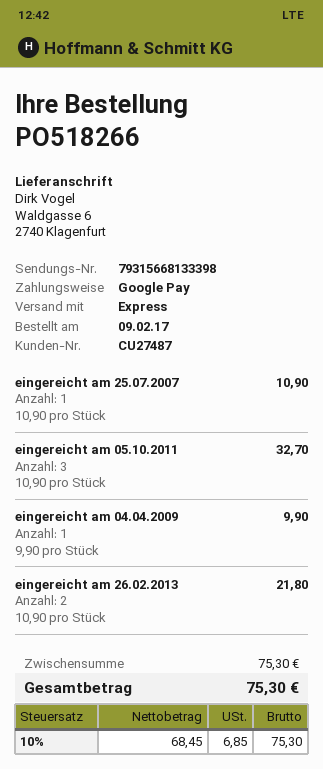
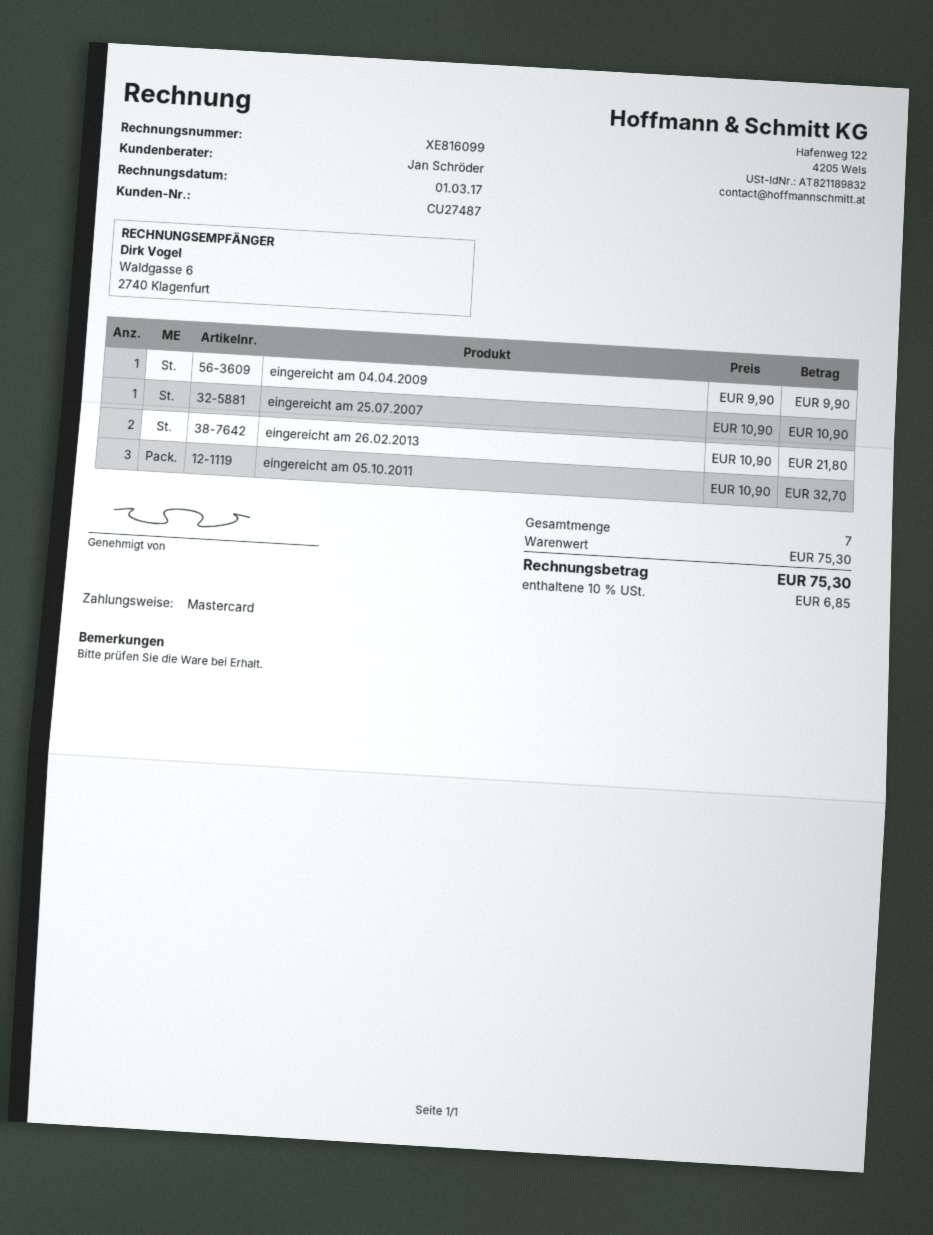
payment method: Google Pay -> Mastercard

